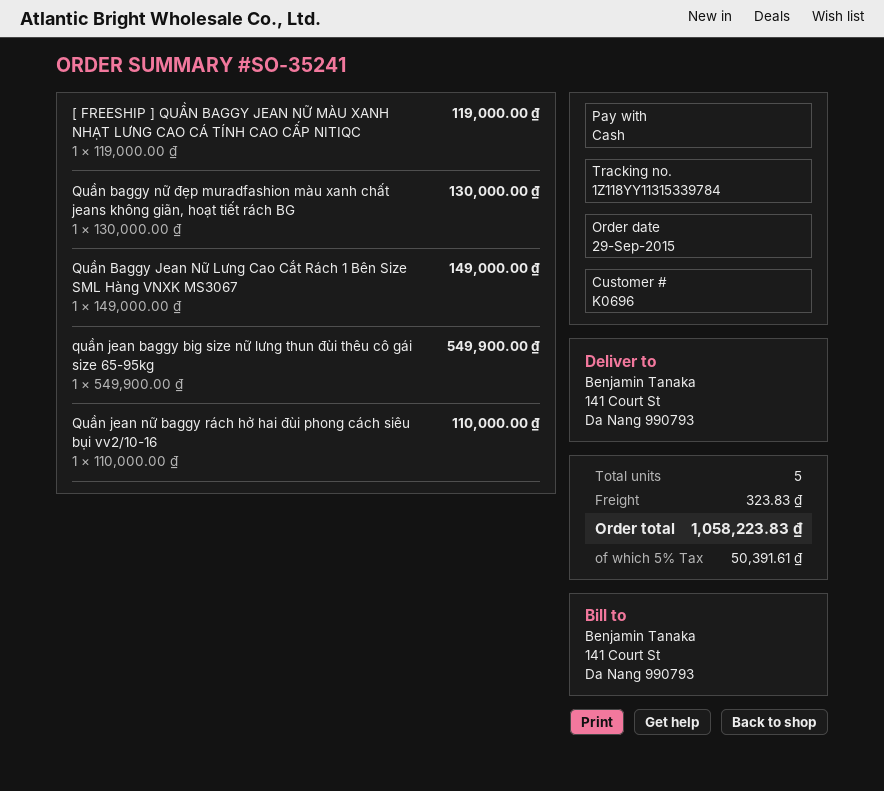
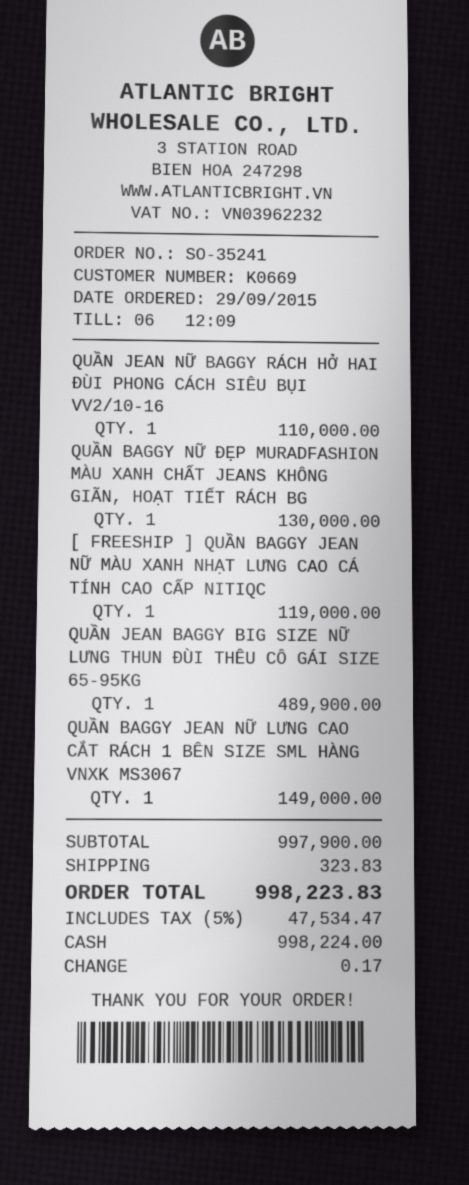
customer number: K0696 -> K0669
quần jean baggy big size nữ lưng thun đùi thêu cô gái size 65-95kg: 1 for 549900.00 -> 1 for 489900.00
tax: 5% = 50391.61 -> 5% = 47534.47
total: 1058223.83 -> 998223.83

